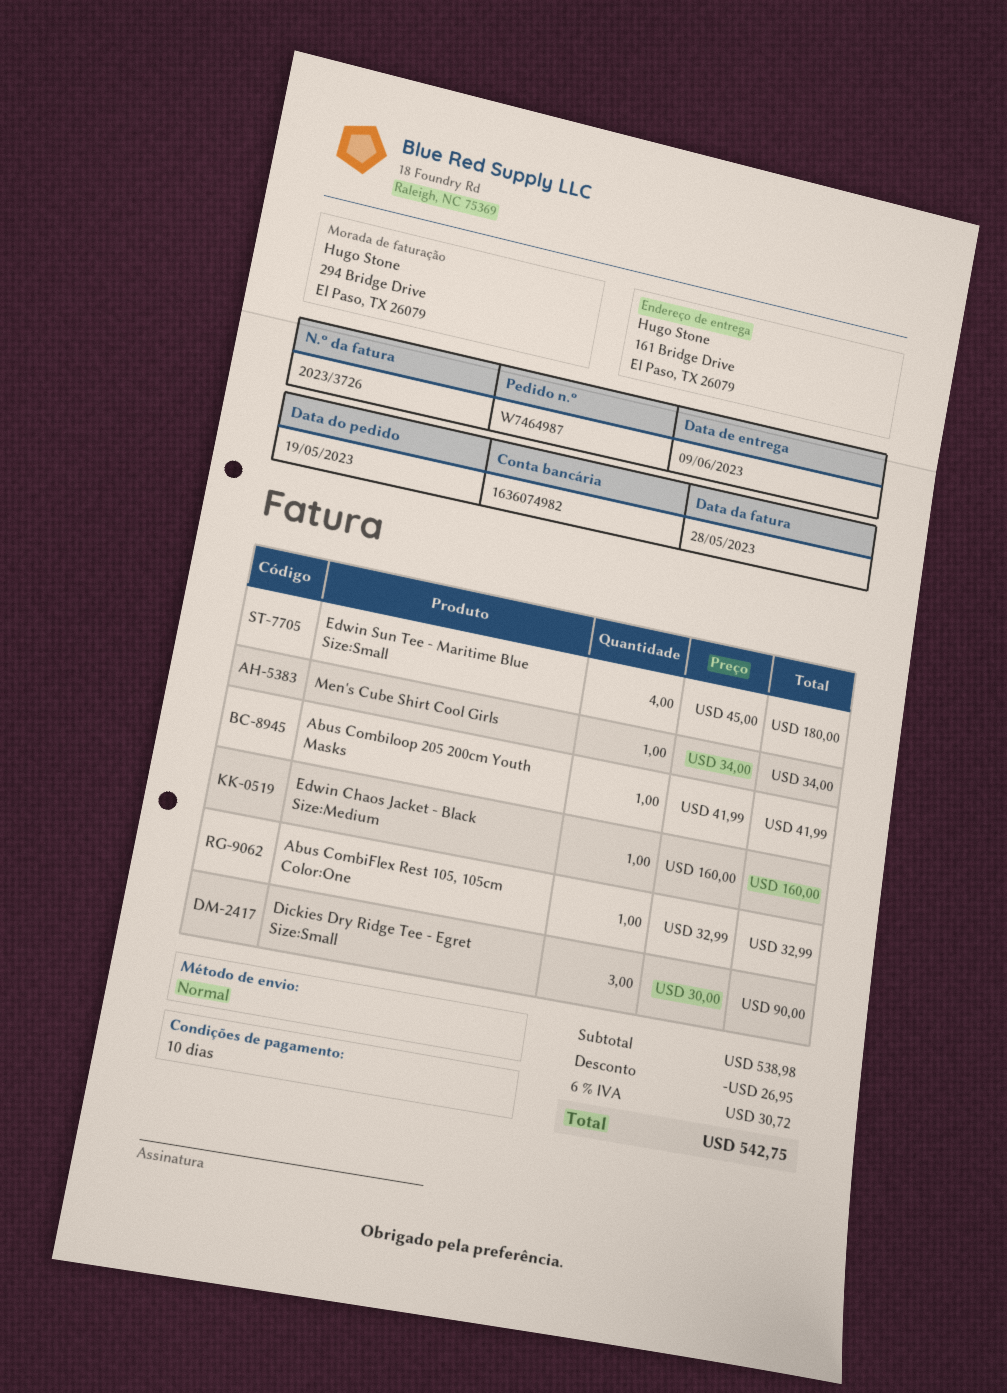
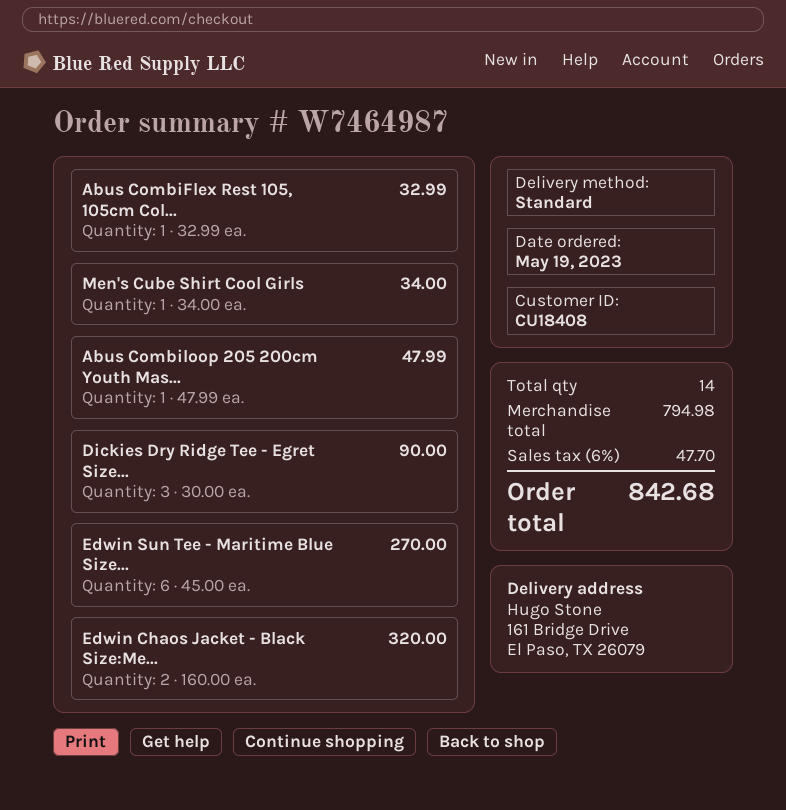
Edwin Sun Tee - Maritime Blue Size:Small: 4 x 45.00 = 180.00 -> 6 x 45.00 = 270.00
Abus Combiloop 205 200cm Youth Masks: 1 x 41.99 = 41.99 -> 1 x 47.99 = 47.99
Edwin Chaos Jacket - Black Size:Medium: 1 x 160.00 = 160.00 -> 2 x 160.00 = 320.00
subtotal: 538.98 -> 794.98
discount: 26.95 -> none
tax: 6% = 30.72 -> 6% = 47.70
total: 542.75 -> 842.68

